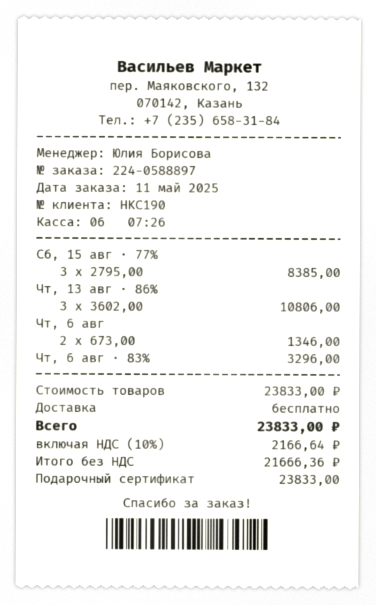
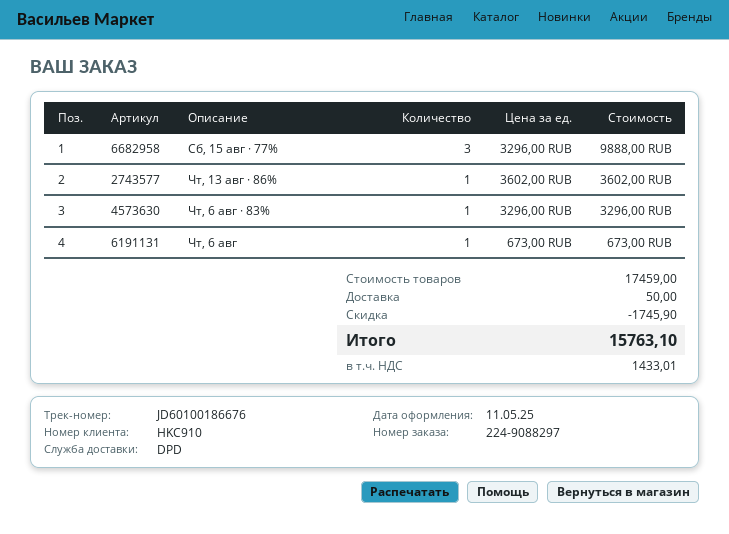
order number: 224-0588897 -> 224-9088297
customer number: HKC190 -> HKC910
Сб, 15 авг · 77%: 3 x 2795.00 = 8385.00 -> 3 x 3296.00 = 9888.00
Чт, 13 авг · 86%: 3 x 3602.00 = 10806.00 -> 1 x 3602.00 = 3602.00
Чт, 6 авг: 2 x 673.00 = 1346.00 -> 1 x 673.00 = 673.00
subtotal: 23833.00 -> 17459.00
discount: none -> 1745.90
shipping: 0.00 -> 50.00
tax: 2166.64 -> 1433.01
total: 23833.00 -> 15763.10

